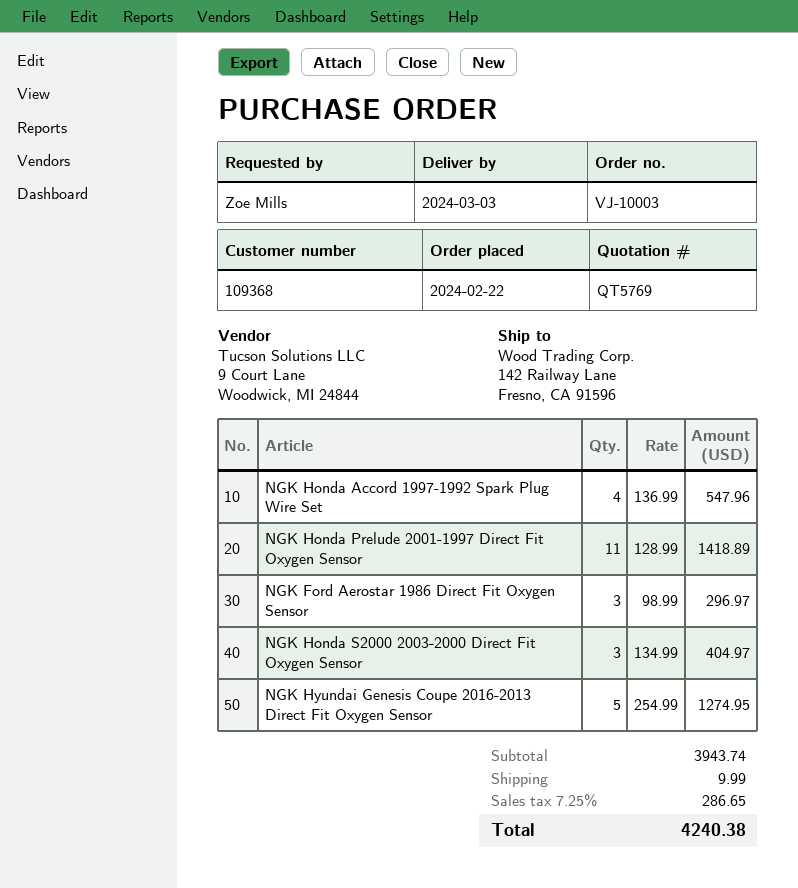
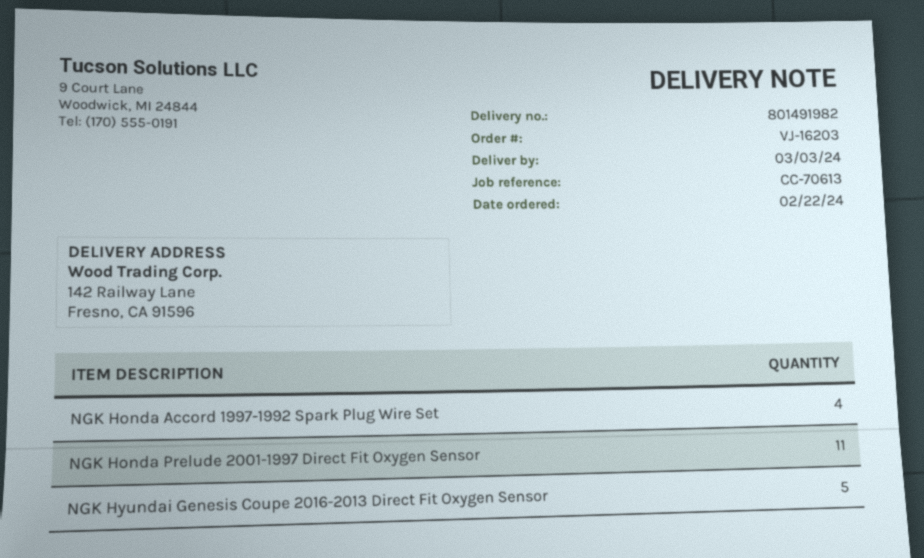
order number: VJ-10003 -> VJ-16203
NGK Ford Aerostar 1986 Direct Fit Oxygen Sensor: 3 -> none
NGK Honda S2000 2003-2000 Direct Fit Oxygen Sensor: 3 -> none

